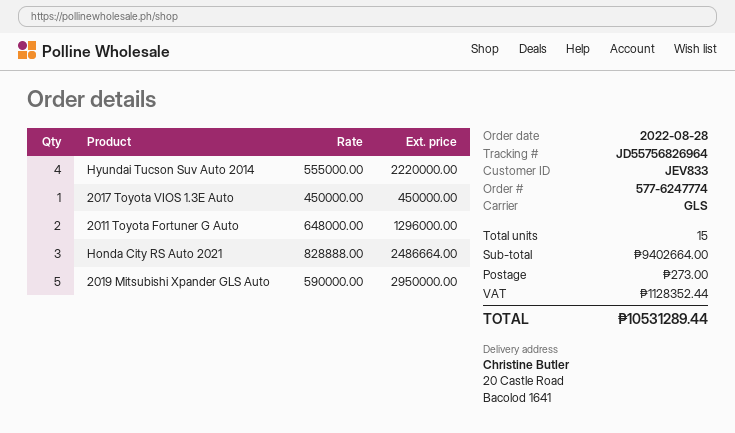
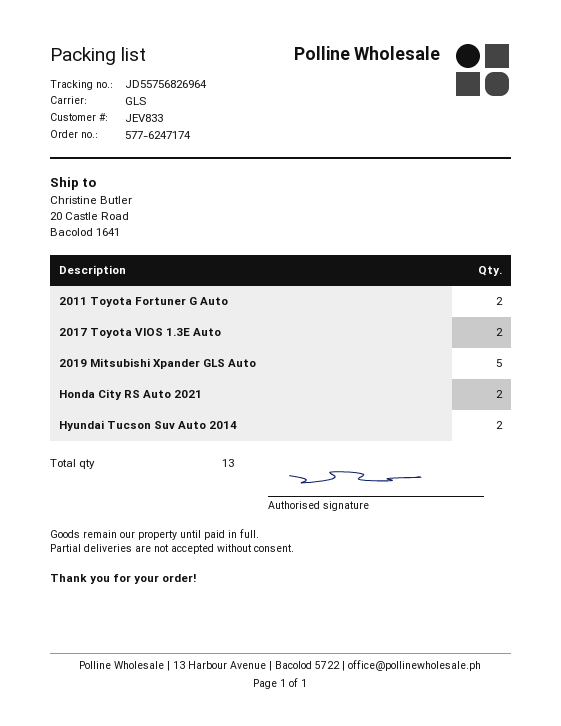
order number: 577-6247774 -> 577-6247174
Hyundai Tucson Suv Auto 2014: 4 -> 2
2017 Toyota VIOS 1.3E Auto: 1 -> 2
Honda City RS Auto 2021: 3 -> 2
total quantity: 15 -> 13

